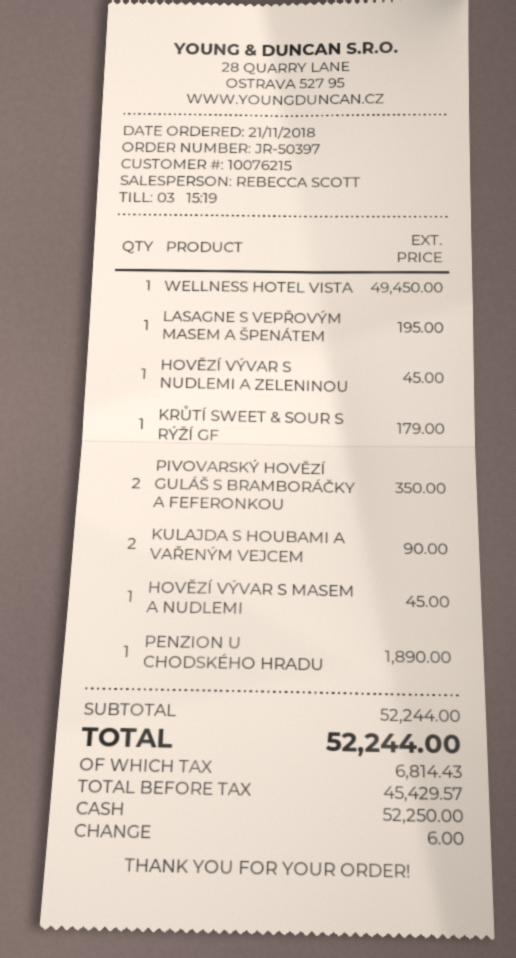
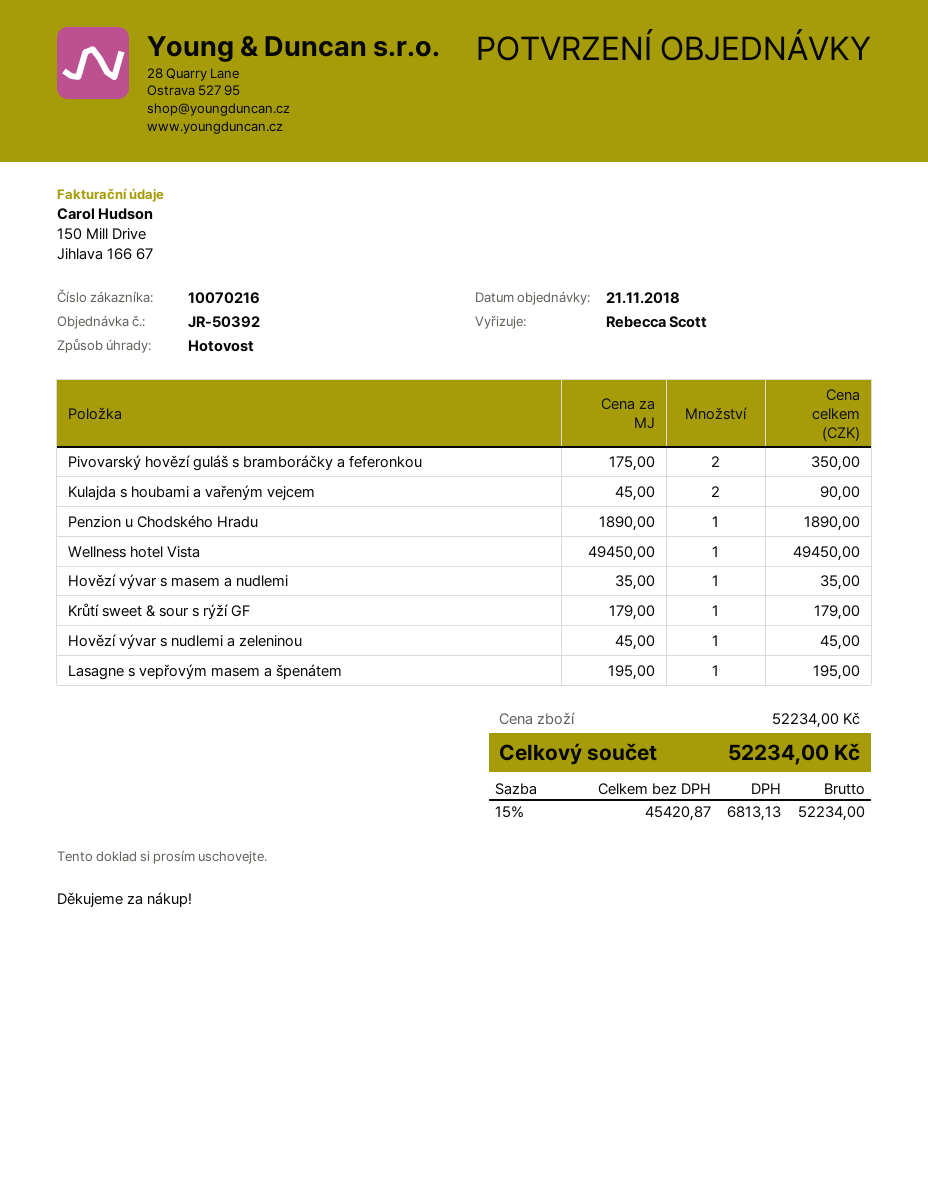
order number: JR-50397 -> JR-50392
customer number: 10076215 -> 10070216
HOVĚZÍ VÝVAR S MASEM A NUDLEMI: 1 for 45.00 -> 1 for 35.00
subtotal: 52244.00 -> 52234.00
net: 45429.57 -> 45420.87
tax: 6814.43 -> 6813.13
total: 52244.00 -> 52234.00

